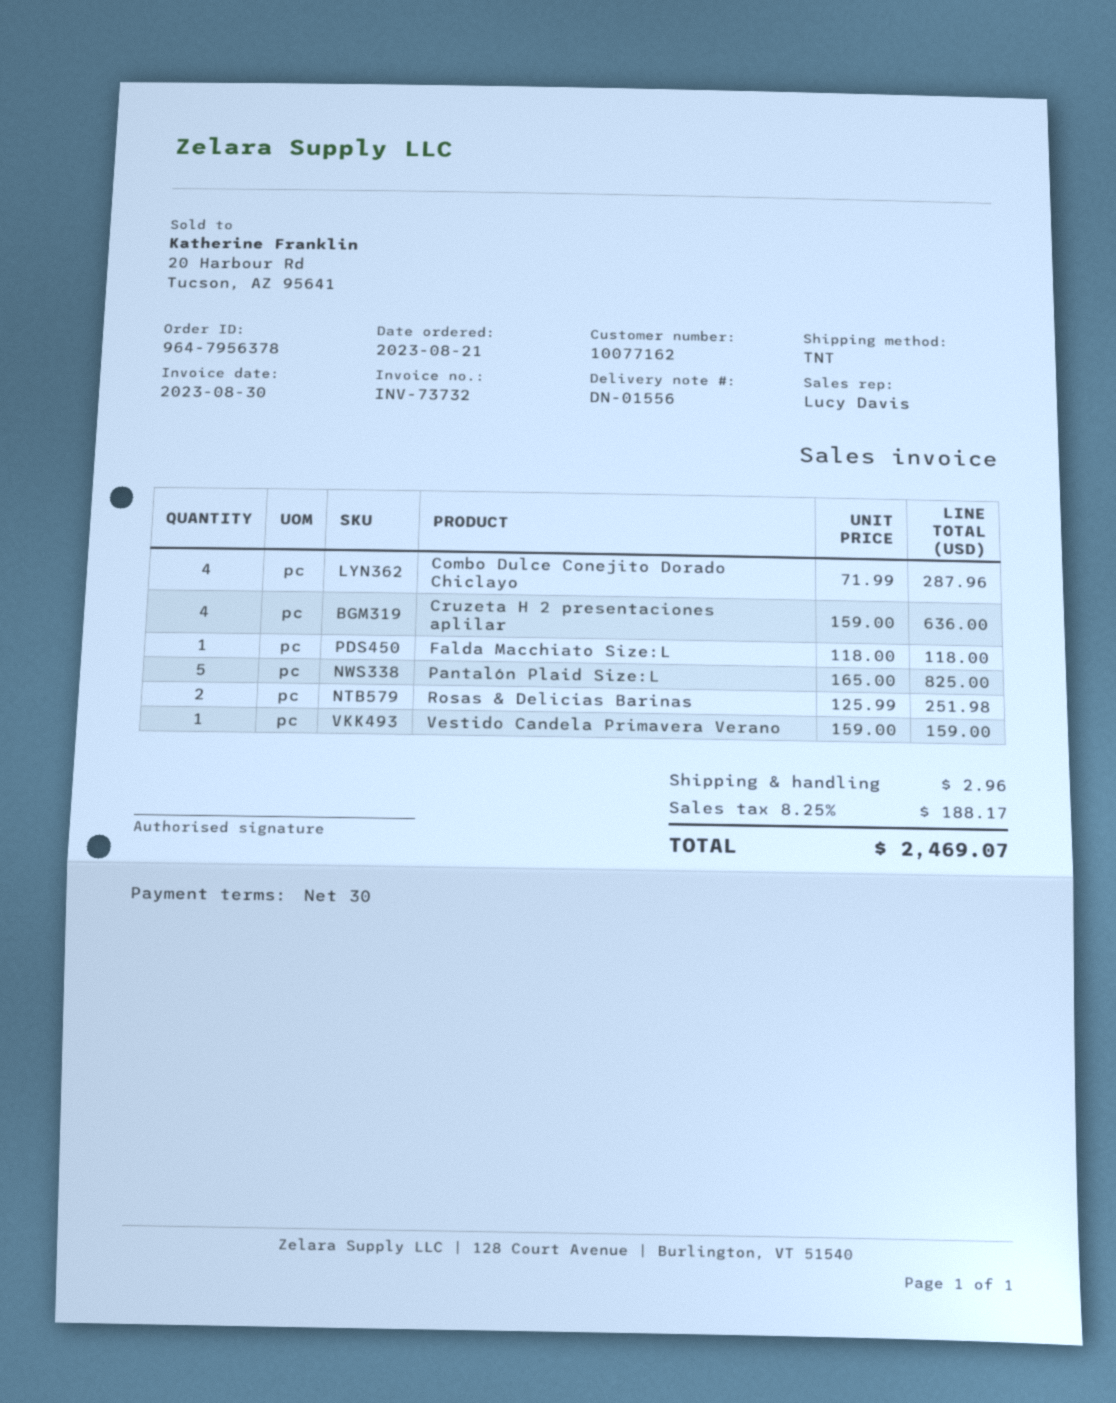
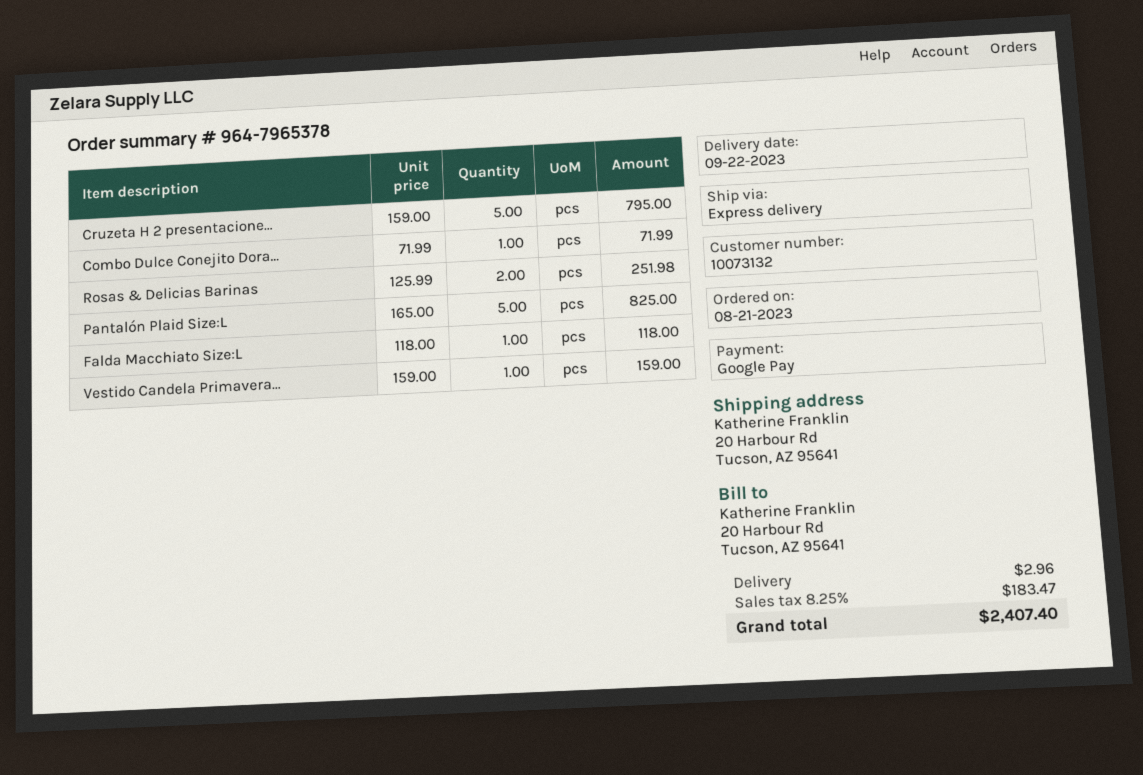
order number: 964-7956378 -> 964-7965378
customer number: 10077162 -> 10073132
shipping method: TNT -> express
Combo Dulce Conejito Dorado Chiclayo: 4 x 71.99 = 287.96 -> 1 x 71.99 = 71.99
Cruzeta H 2 presentaciones aplilar: 4 x 159.00 = 636.00 -> 5 x 159.00 = 795.00
tax: 8.25% = 188.17 -> 8.25% = 183.47
total: 2469.07 -> 2407.40

